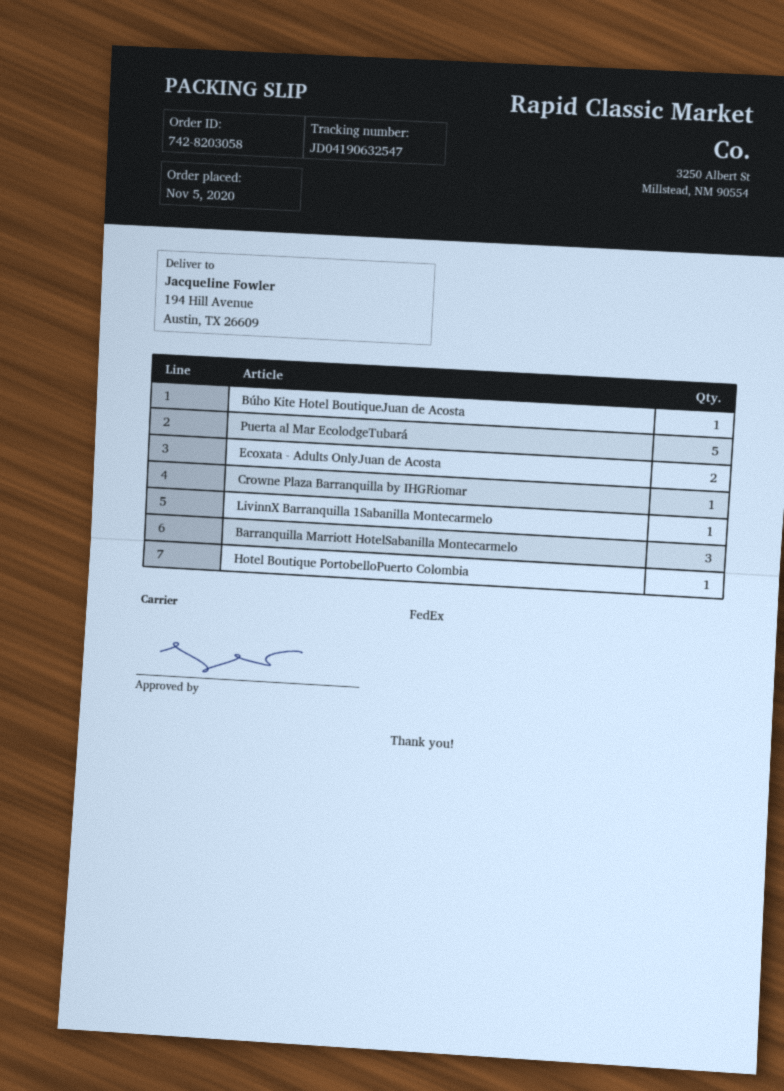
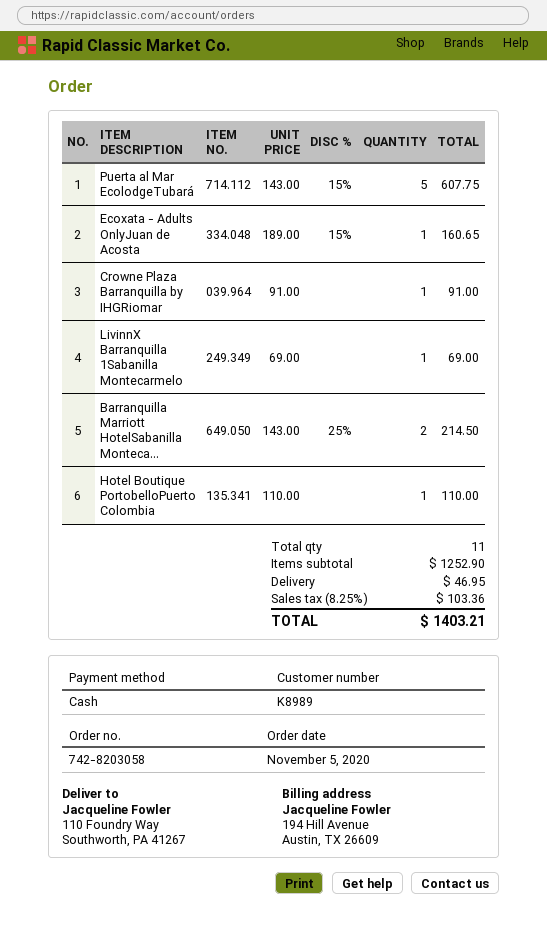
ship to: 194 Hill Avenue, Austin, TX 26609 -> 110 Foundry Way, Southworth, PA 41267
Búho Kite Hotel BoutiqueJuan de Acosta: 1 -> none
Ecoxata - Adults OnlyJuan de Acosta: 2 -> 1
Barranquilla Marriott HotelSabanilla Montecarmelo: 3 -> 2

